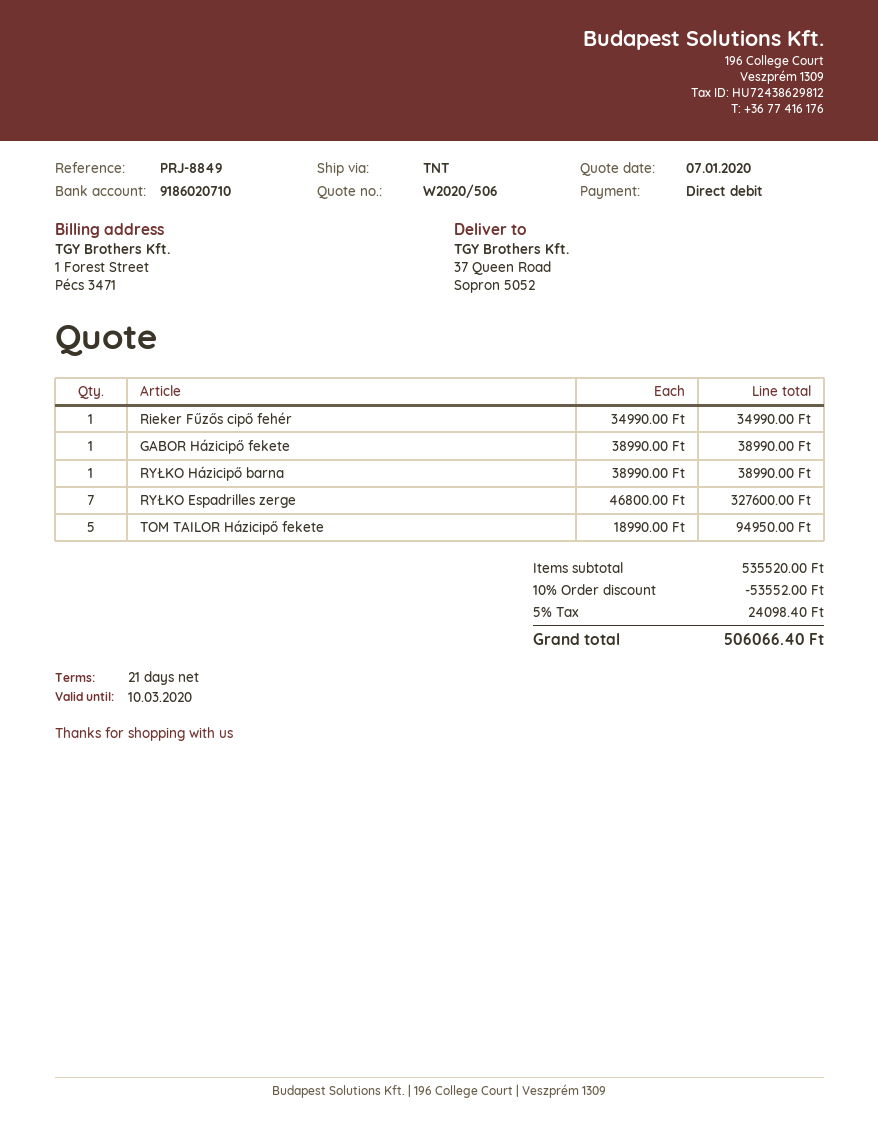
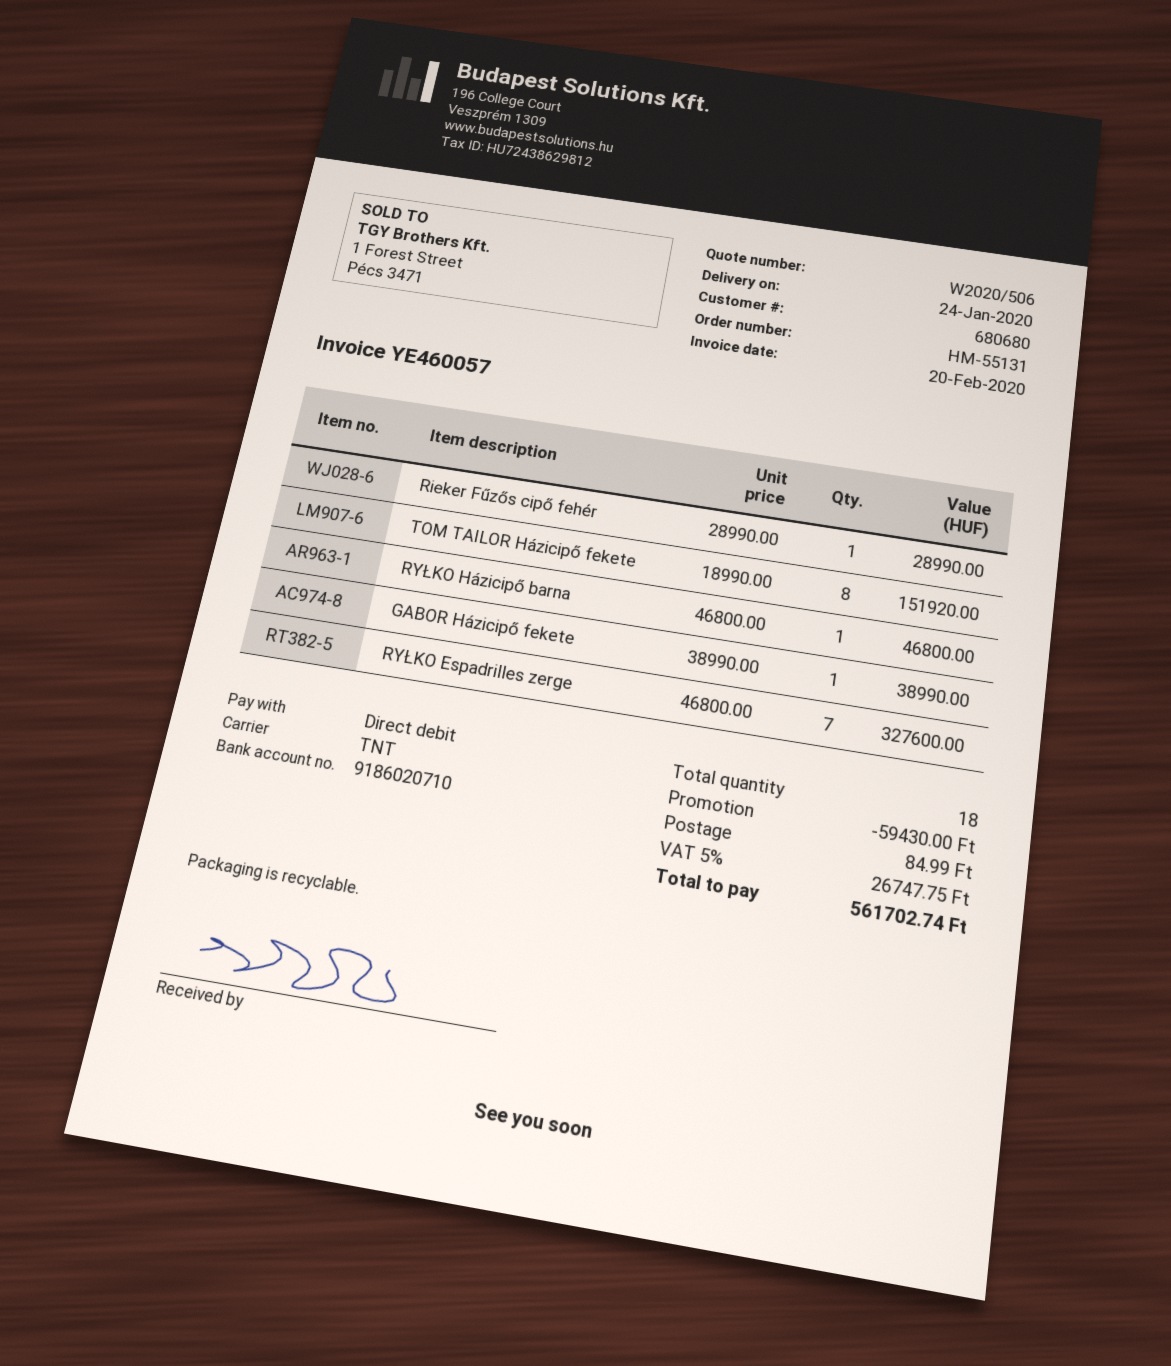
Rieker Fűzős cipő fehér: 1 x 34990.00 = 34990.00 -> 1 x 28990.00 = 28990.00
RYŁKO Házicipő barna: 1 x 38990.00 = 38990.00 -> 1 x 46800.00 = 46800.00
TOM TAILOR Házicipő fekete: 5 x 18990.00 = 94950.00 -> 8 x 18990.00 = 151920.00
discount: 53552.00 -> 59430.00
shipping: none -> 84.99
tax: 5% = 24098.40 -> 5% = 26747.75
total: 506066.40 -> 561702.74

